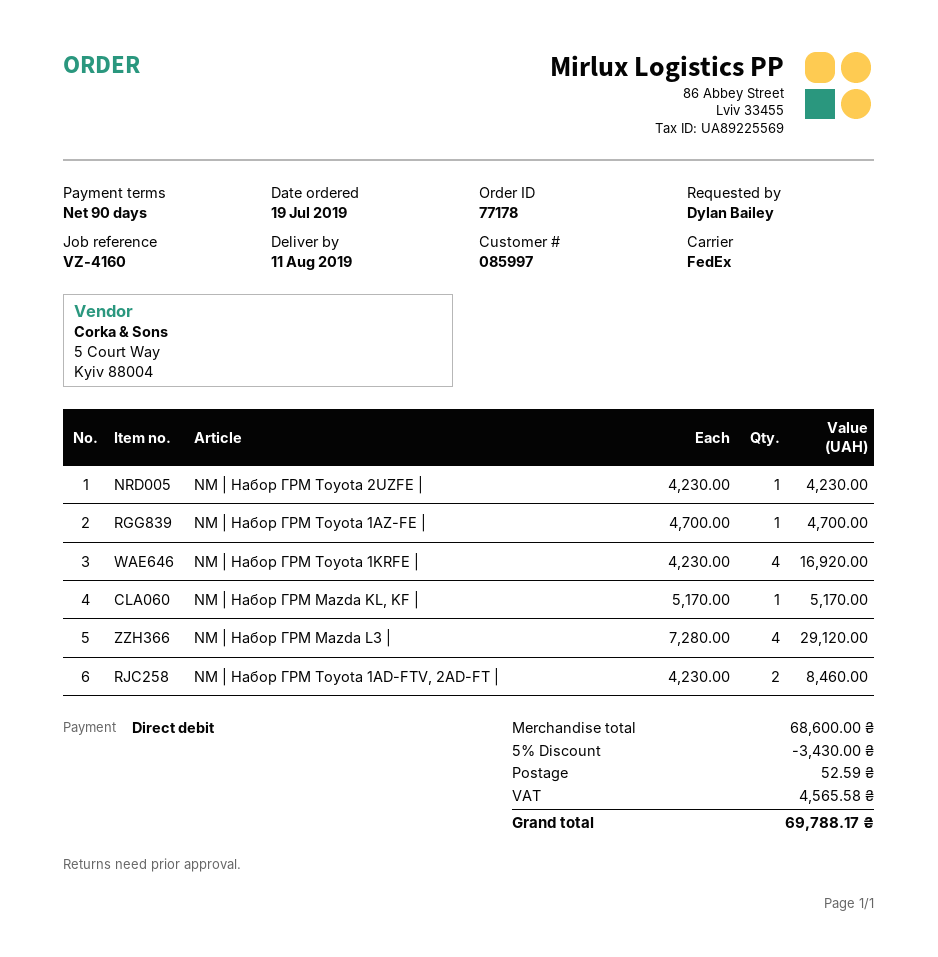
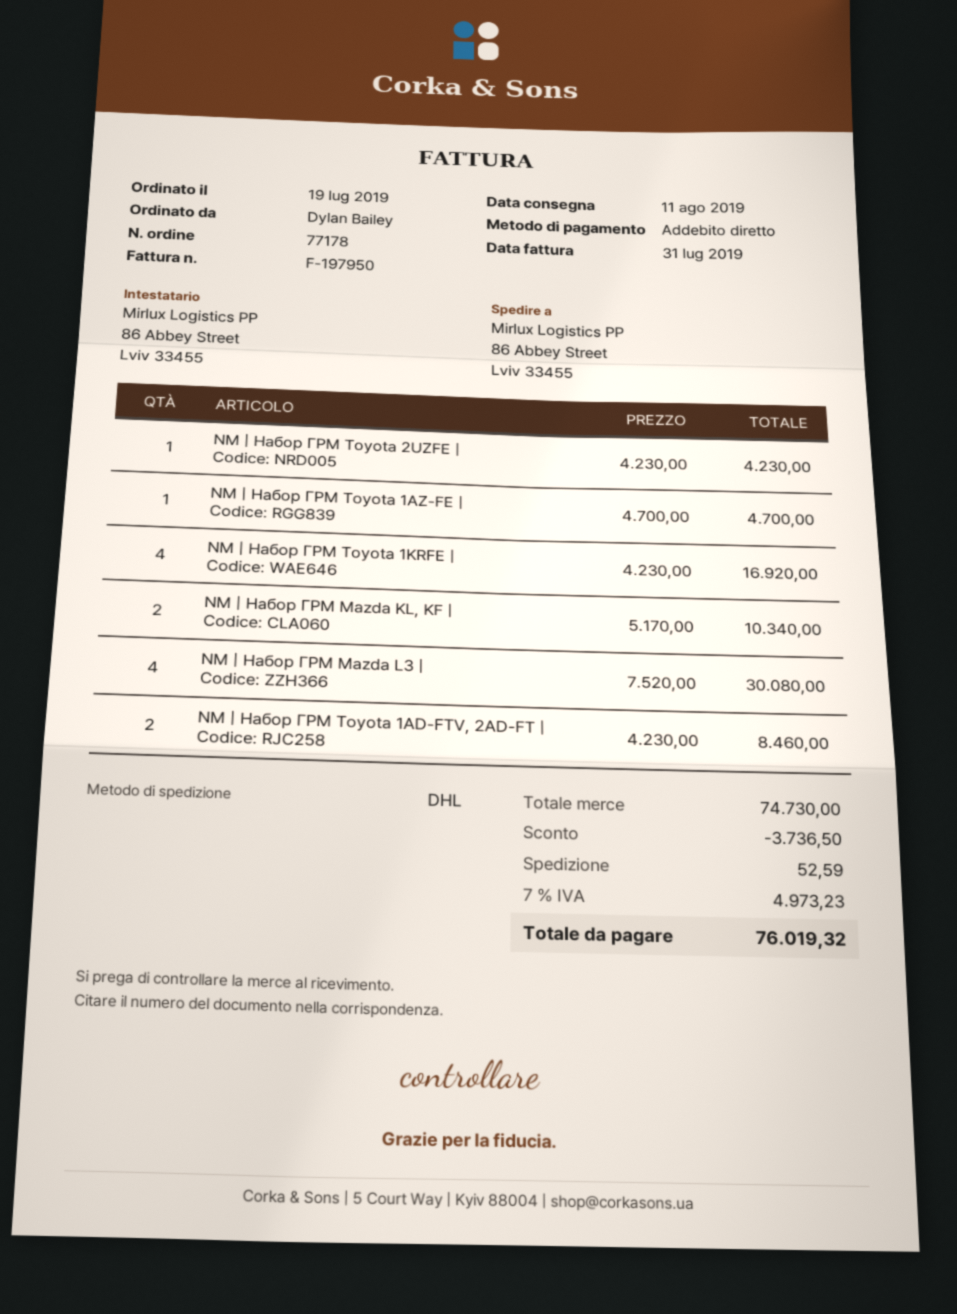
shipping method: FedEx -> DHL
NM | Набор ГРМ Mazda KL, KF |: 1 x 5170.00 = 5170.00 -> 2 x 5170.00 = 10340.00
NM | Набор ГРМ Mazda L3 |: 4 x 7280.00 = 29120.00 -> 4 x 7520.00 = 30080.00
subtotal: 68600.00 -> 74730.00
discount: 3430.00 -> 3736.50
tax: 4565.58 -> 4973.23
total: 69788.17 -> 76019.32

